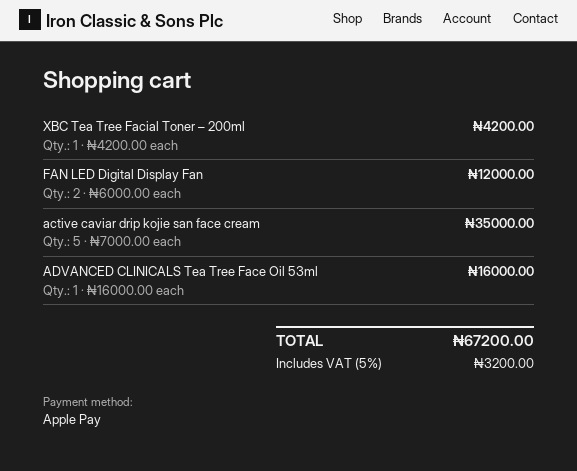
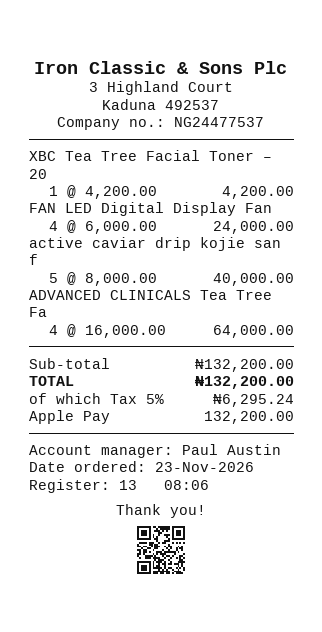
FAN LED Digital Display Fan: 2 x 6000.00 = 12000.00 -> 4 x 6000.00 = 24000.00
active caviar drip kojie san face cream: 5 x 7000.00 = 35000.00 -> 5 x 8000.00 = 40000.00
ADVANCED CLINICALS Tea Tree Face Oil 53ml: 1 x 16000.00 = 16000.00 -> 4 x 16000.00 = 64000.00
tax: 5% = 3200.00 -> 5% = 6295.24
total: 67200.00 -> 132200.00

